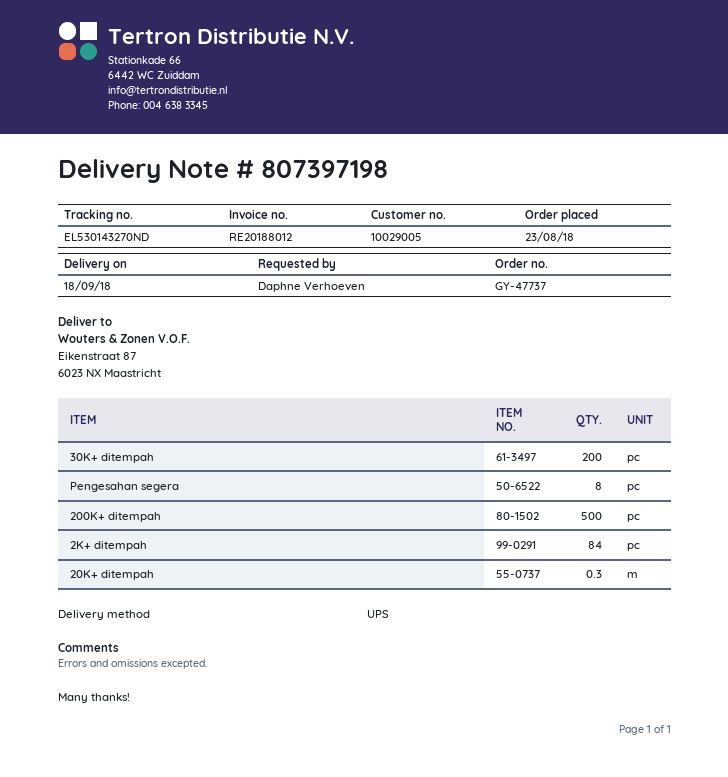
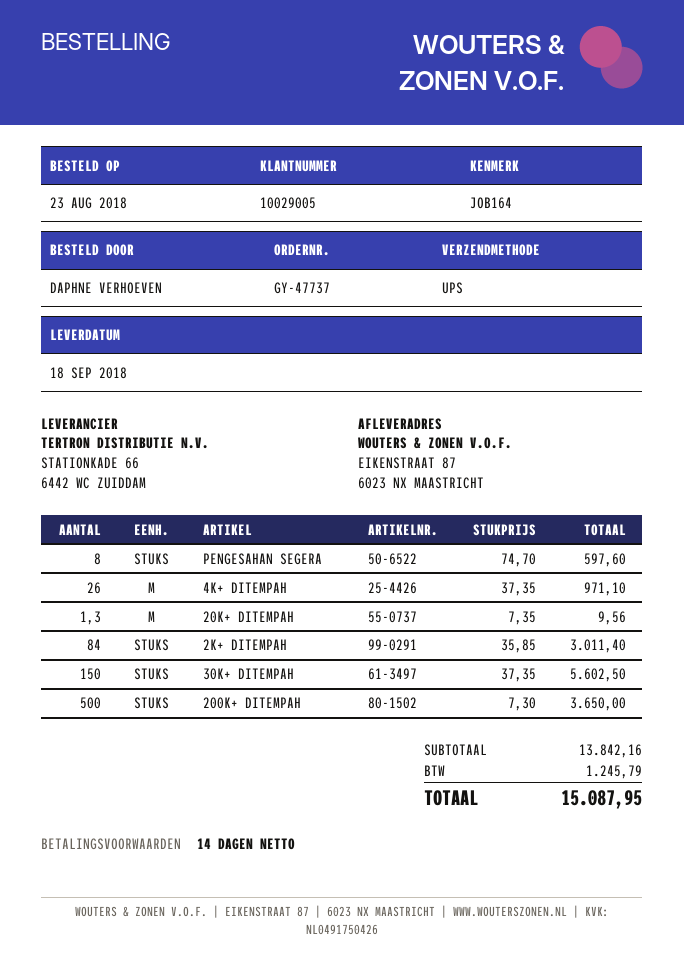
30K+ ditempah: 200 -> 150
20K+ ditempah: 0.3 -> 1.3
4K+ DITEMPAH: none -> 26

